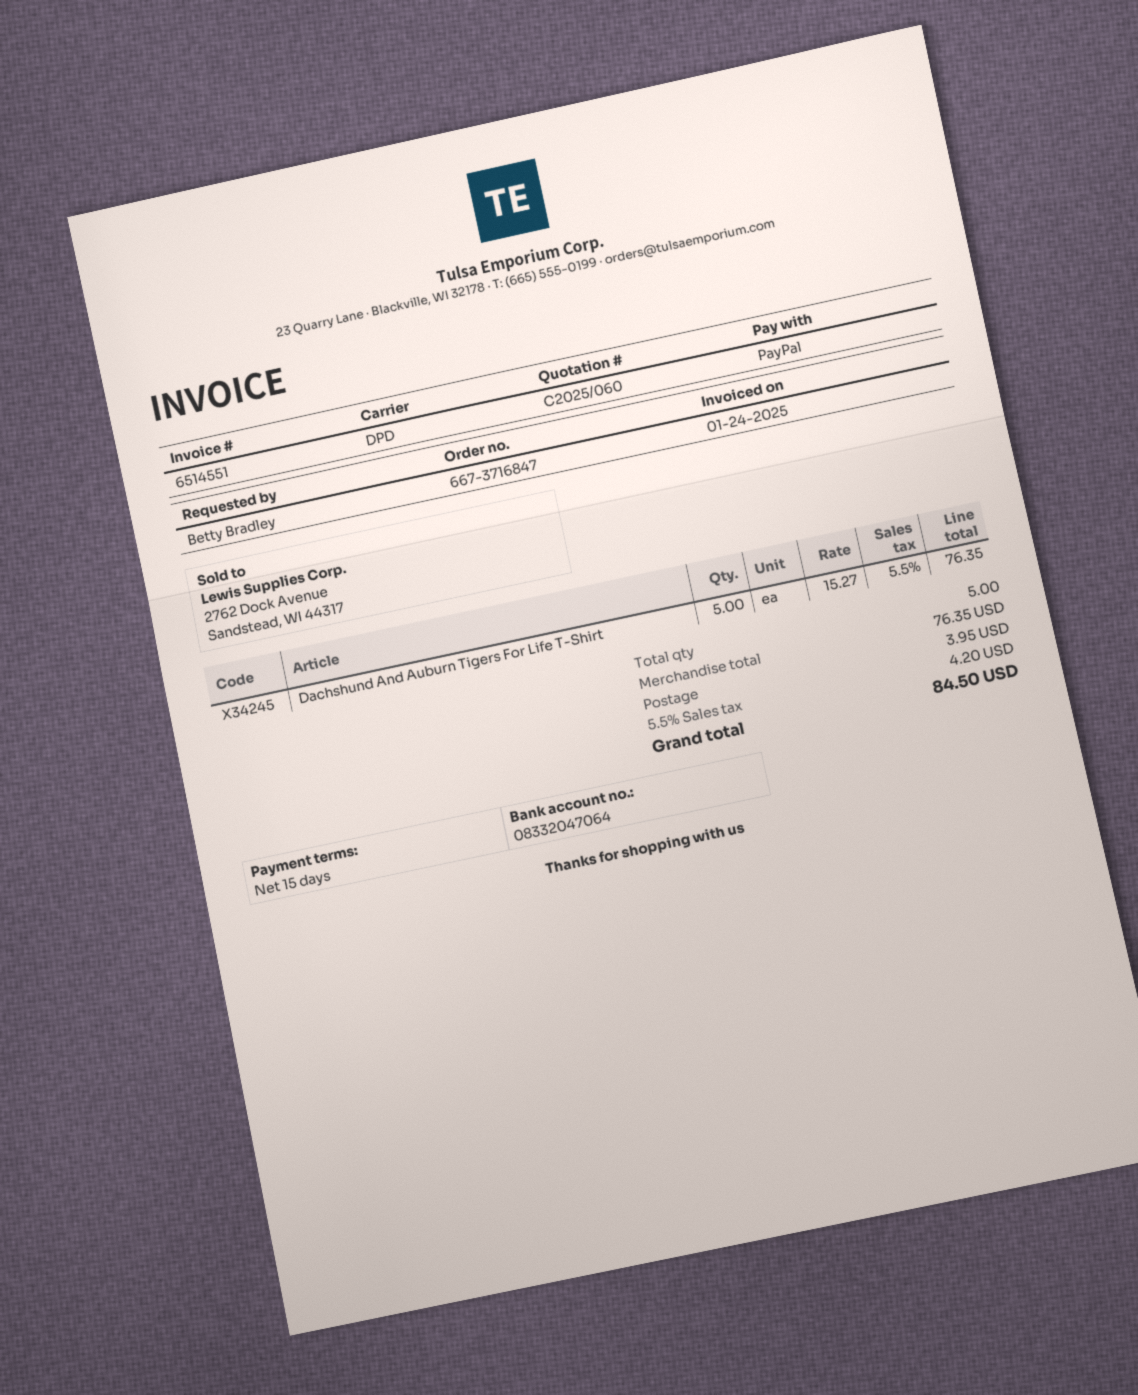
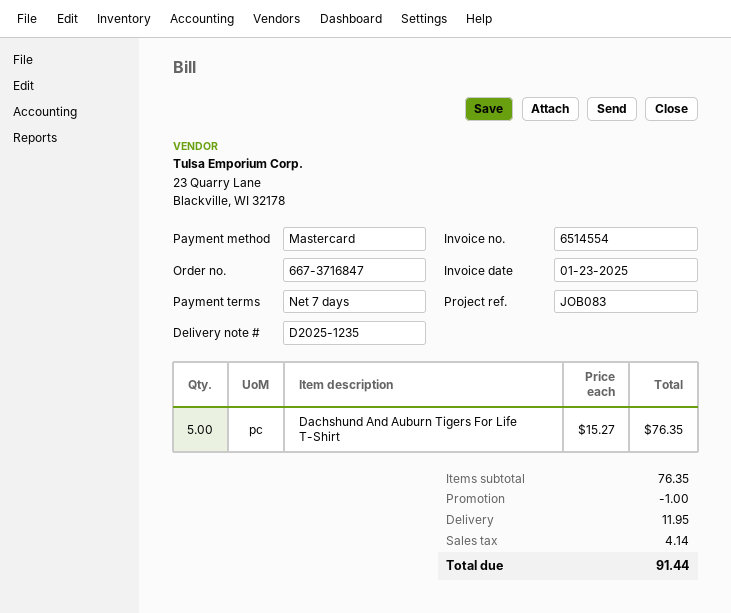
invoice number: 6514551 -> 6514554
invoice date: 2025-01-24 -> 2025-01-23
payment terms: 15 days -> 7 days
payment method: PayPal -> Mastercard
discount: none -> 1.00
shipping: 3.95 -> 11.95
tax: 4.20 -> 4.14
total: 84.50 -> 91.44

